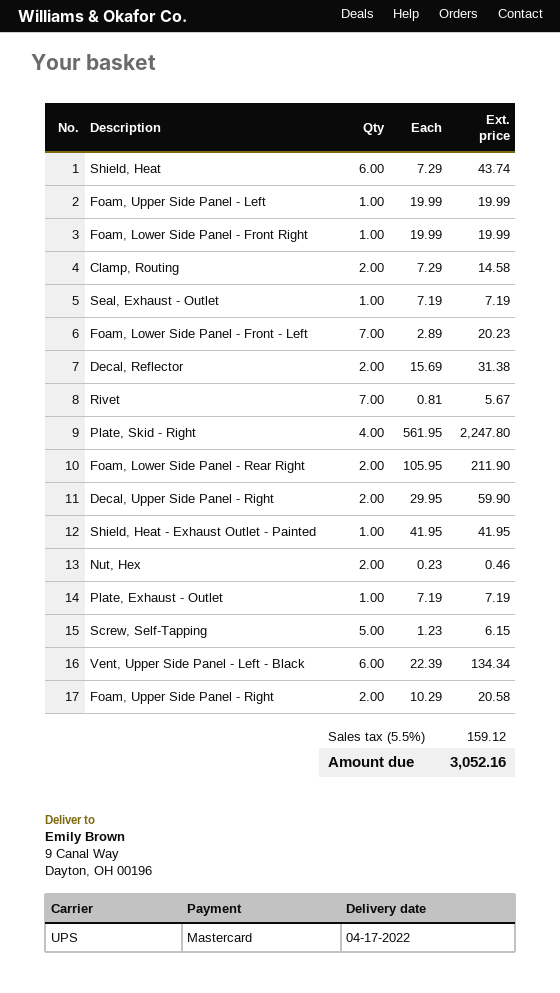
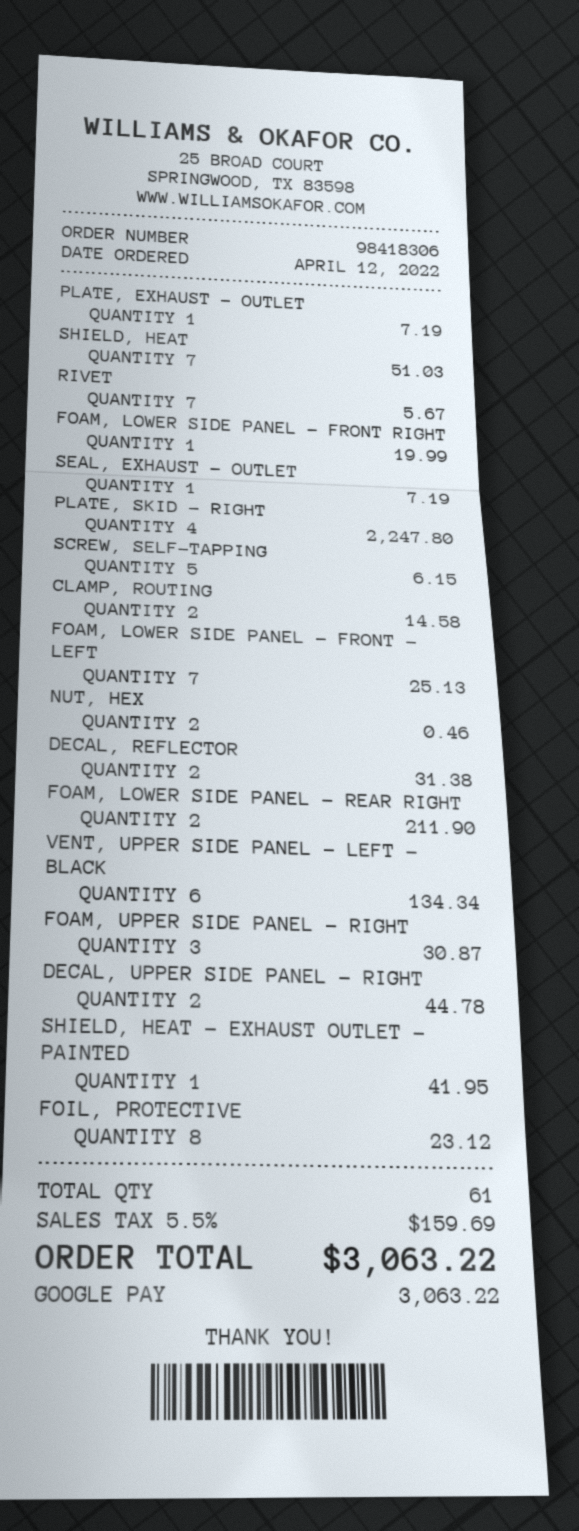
payment method: Mastercard -> Google Pay
Shield, Heat: 6 for 43.74 -> 7 for 51.03
Foam, Upper Side Panel - Left: 1 for 19.99 -> none
Foam, Lower Side Panel - Front - Left: 7 for 20.23 -> 7 for 25.13
Decal, Upper Side Panel - Right: 2 for 59.90 -> 2 for 44.78
Foam, Upper Side Panel - Right: 2 for 20.58 -> 3 for 30.87
FOIL, PROTECTIVE: none -> 8 for 23.12
tax: 5.5% = 159.12 -> 5.5% = 159.69
total: 3052.16 -> 3063.22

